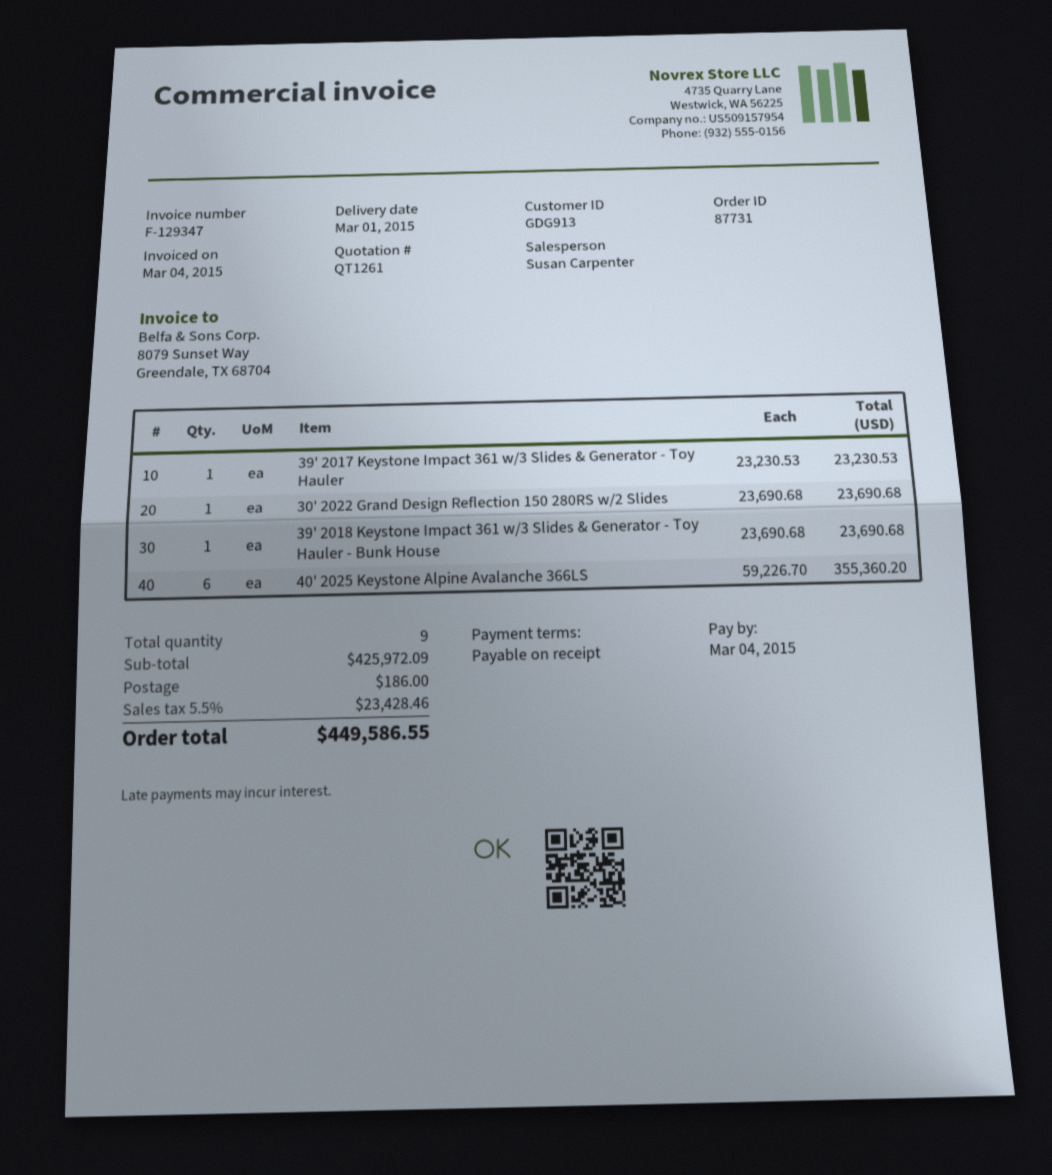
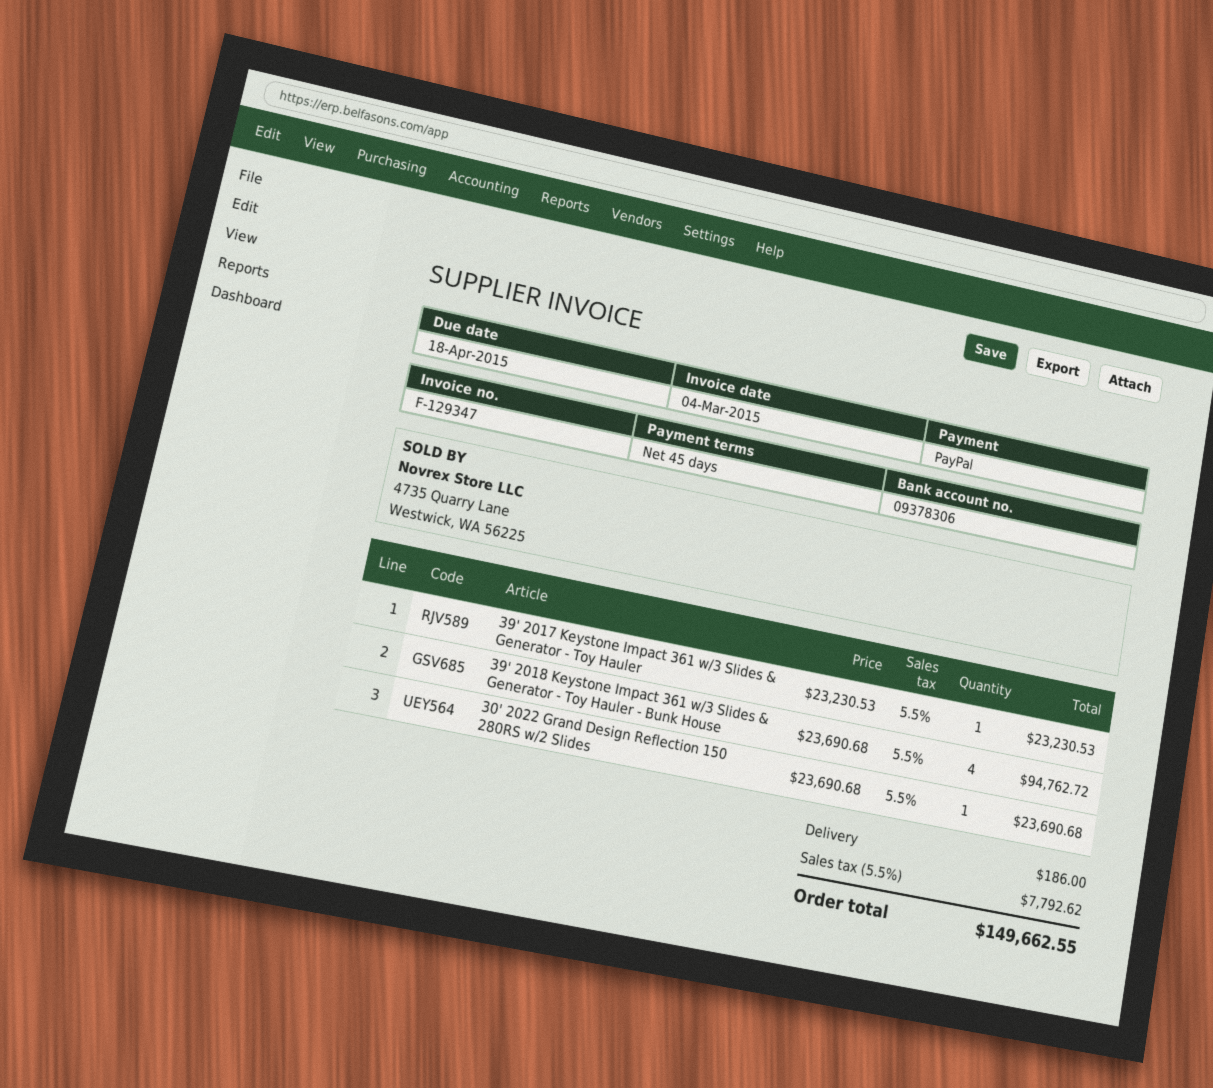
payment terms: on receipt -> 45 days
due date: 2015-03-04 -> 2015-04-18
39' 2018 Keystone Impact 361 w/3 Slides & Generator - Toy Hauler - Bunk House: 1 x 23690.68 = 23690.68 -> 4 x 23690.68 = 94762.72
40' 2025 Keystone Alpine Avalanche 366LS: 6 x 59226.70 = 355360.20 -> none
tax: 5.5% = 23428.46 -> 5.5% = 7792.62
total: 449586.55 -> 149662.55

